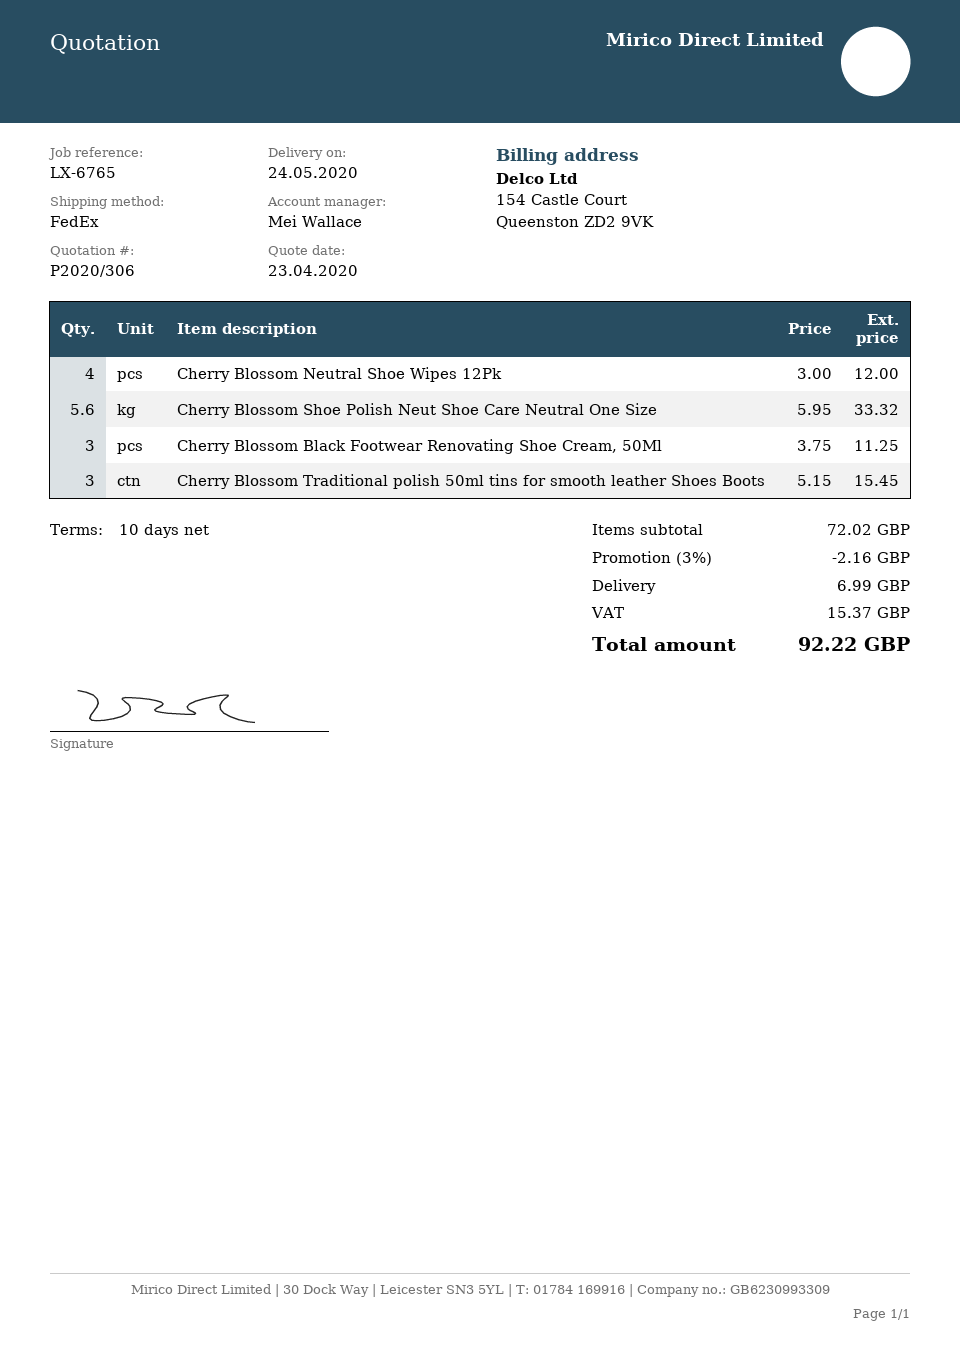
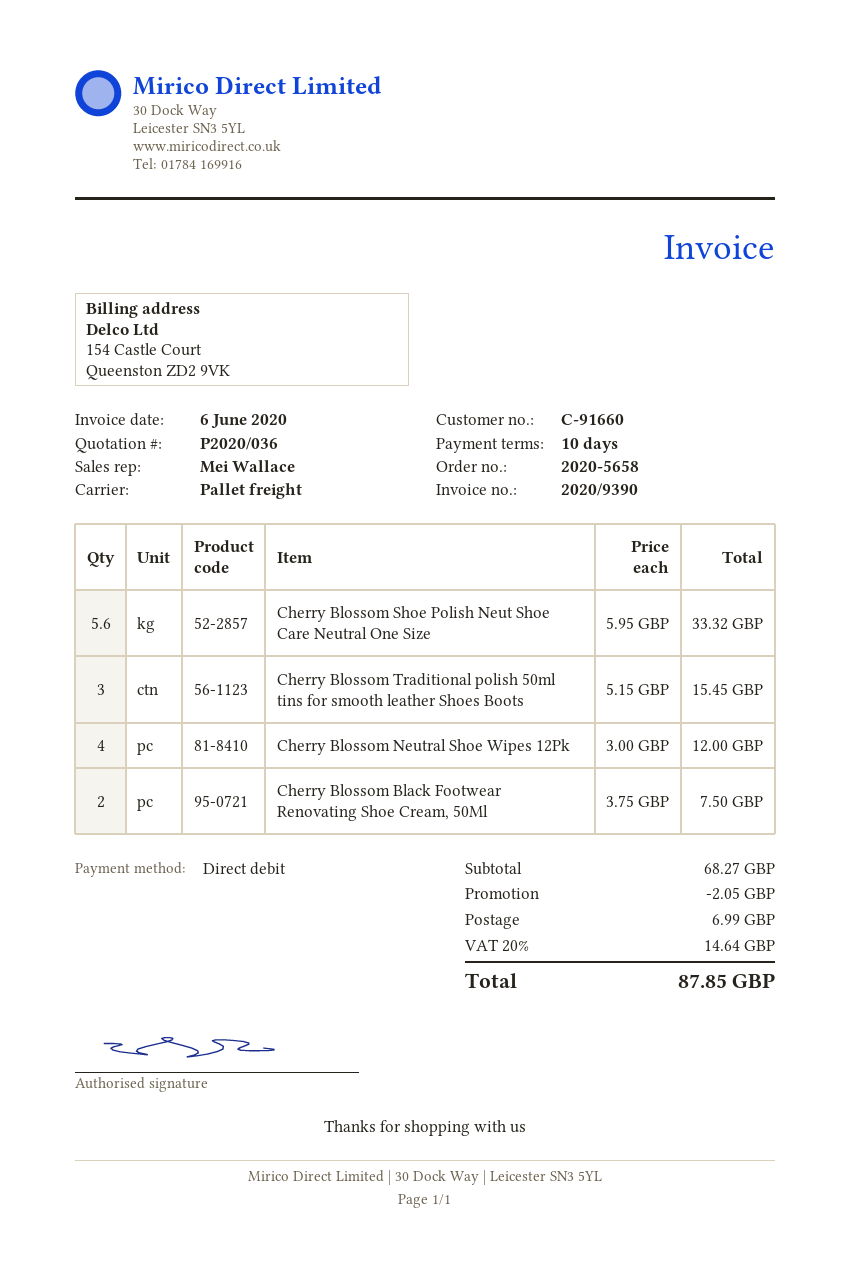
quote number: P2020/306 -> P2020/036
shipping method: FedEx -> pallet freight
Cherry Blossom Black Footwear Renovating Shoe Cream, 50Ml: 3 x 3.75 = 11.25 -> 2 x 3.75 = 7.50
subtotal: 72.02 -> 68.27
discount: 2.16 -> 2.05
tax: 15.37 -> 14.64
total: 92.22 -> 87.85

